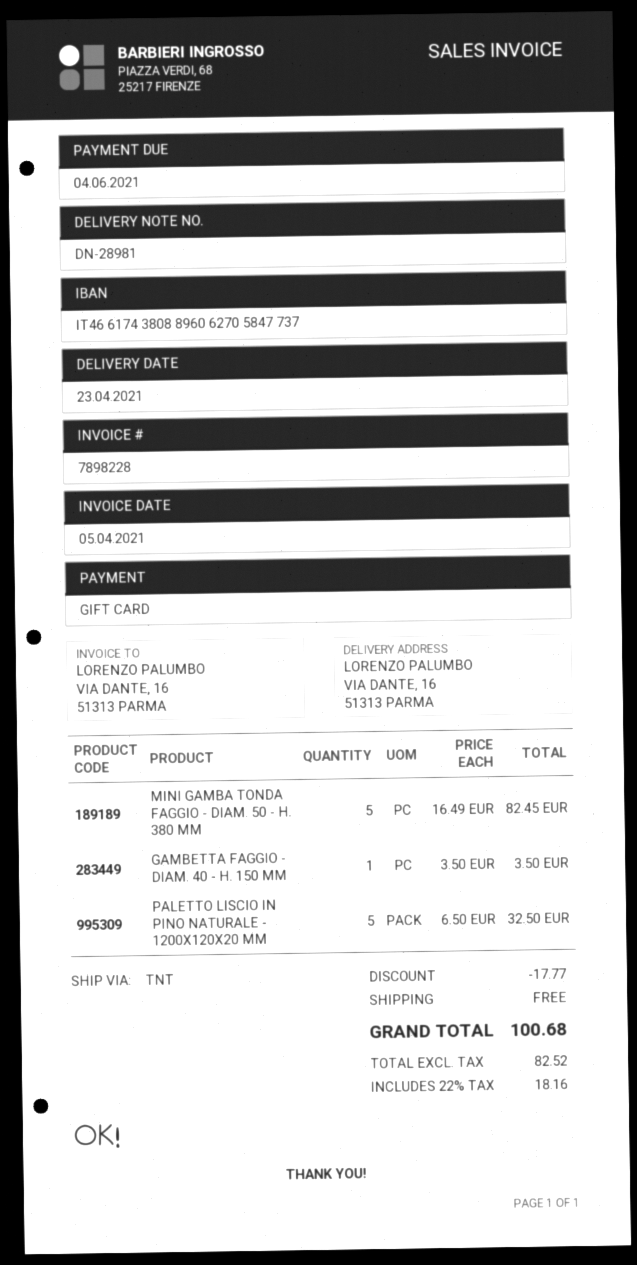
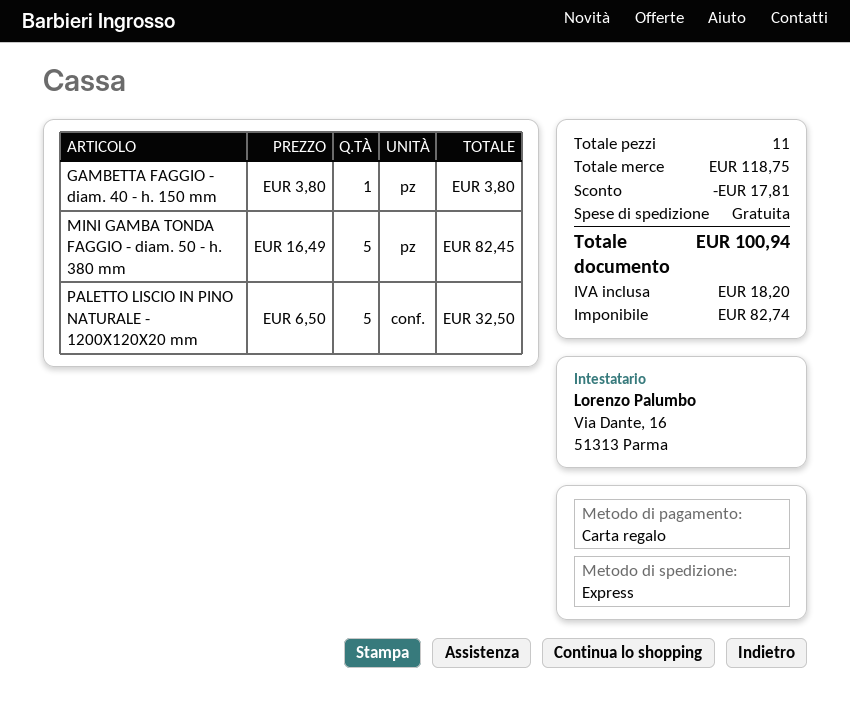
shipping method: TNT -> express
GAMBETTA FAGGIO - DIAM. 40 - H. 150 MM: 1 x 3.50 = 3.50 -> 1 x 3.80 = 3.80
discount: 17.77 -> 17.81
net: 82.52 -> 82.74
tax: 18.16 -> 18.20
total: 100.68 -> 100.94

